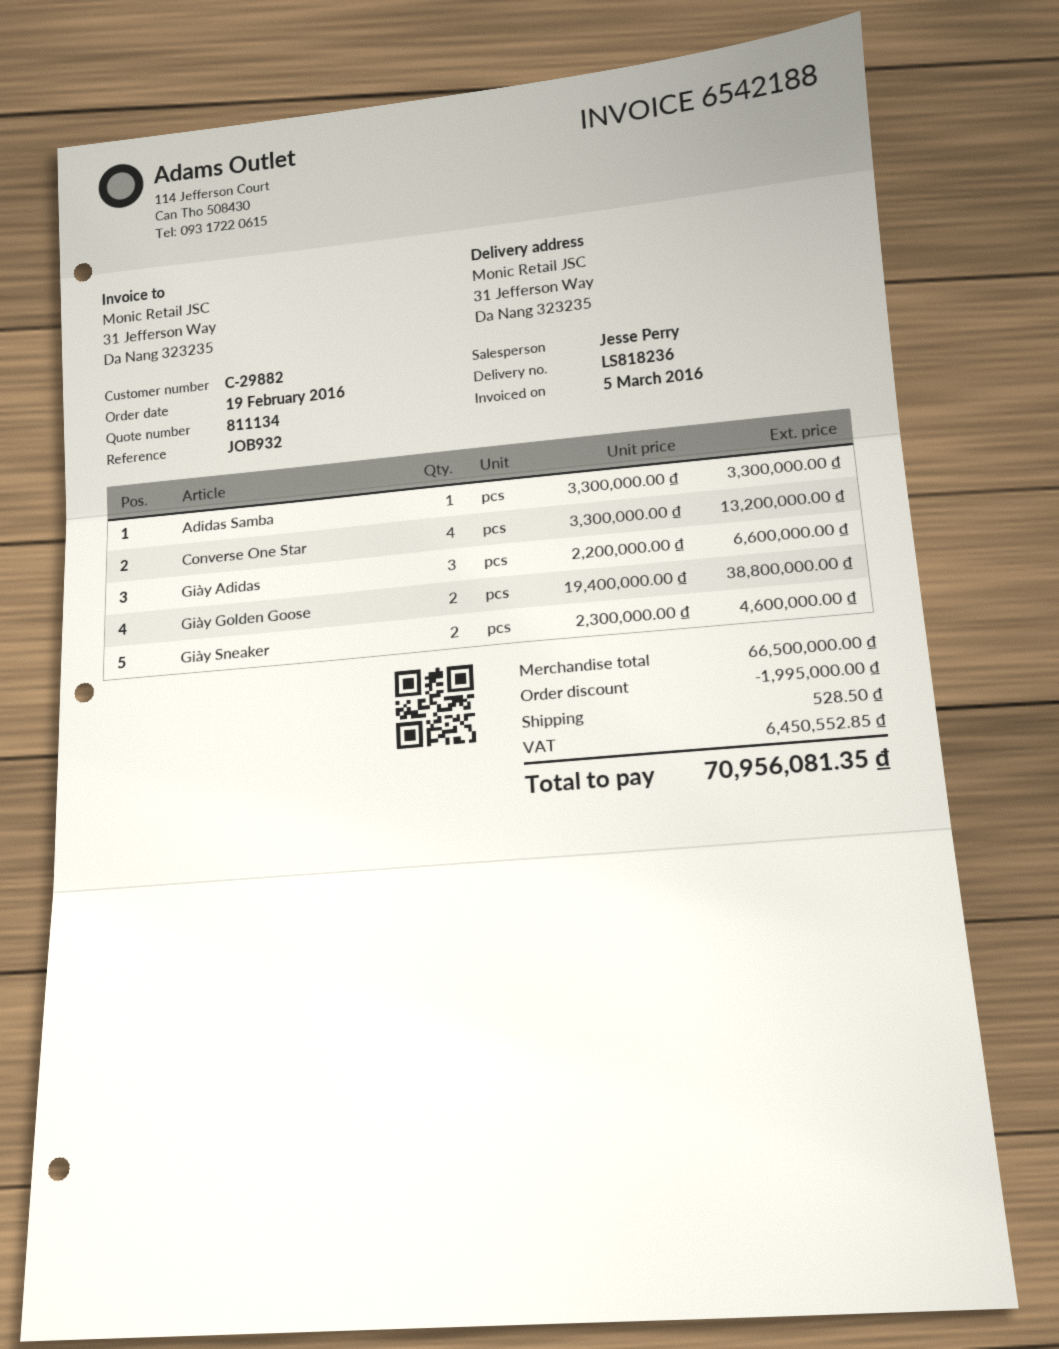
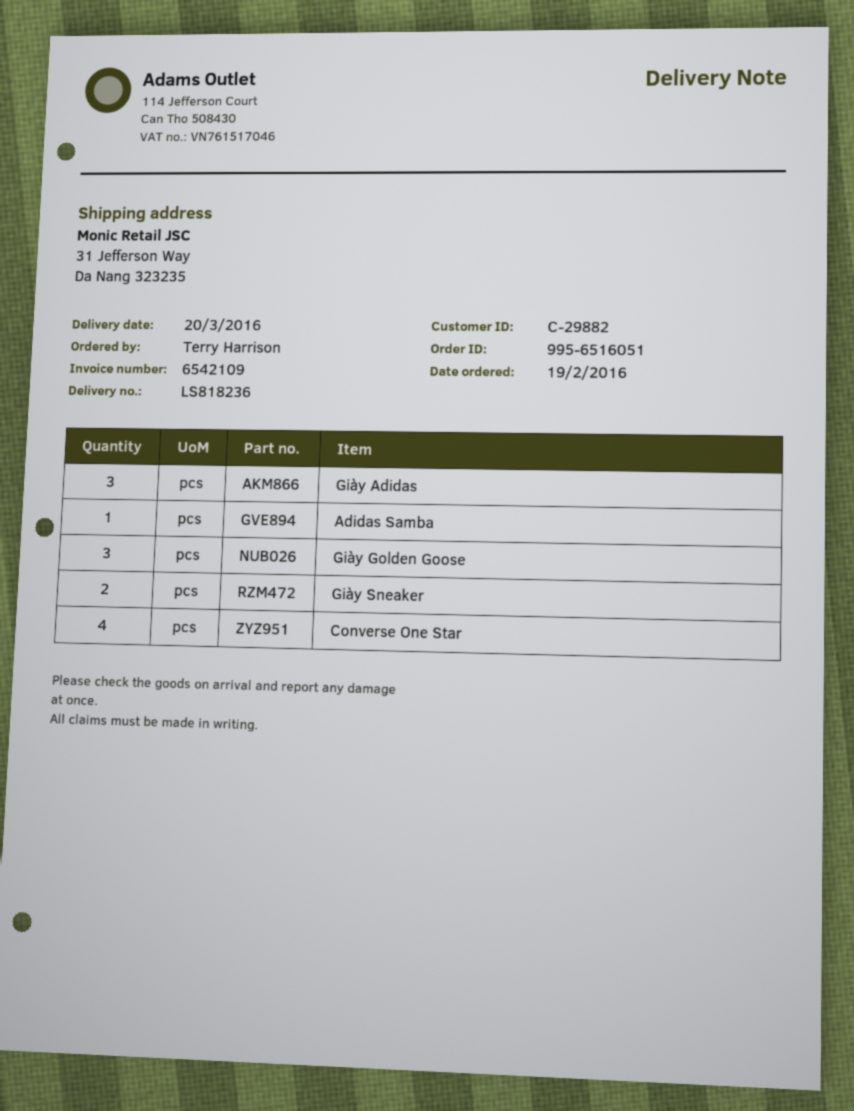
invoice number: 6542188 -> 6542109
Giày Golden Goose: 2 -> 3

